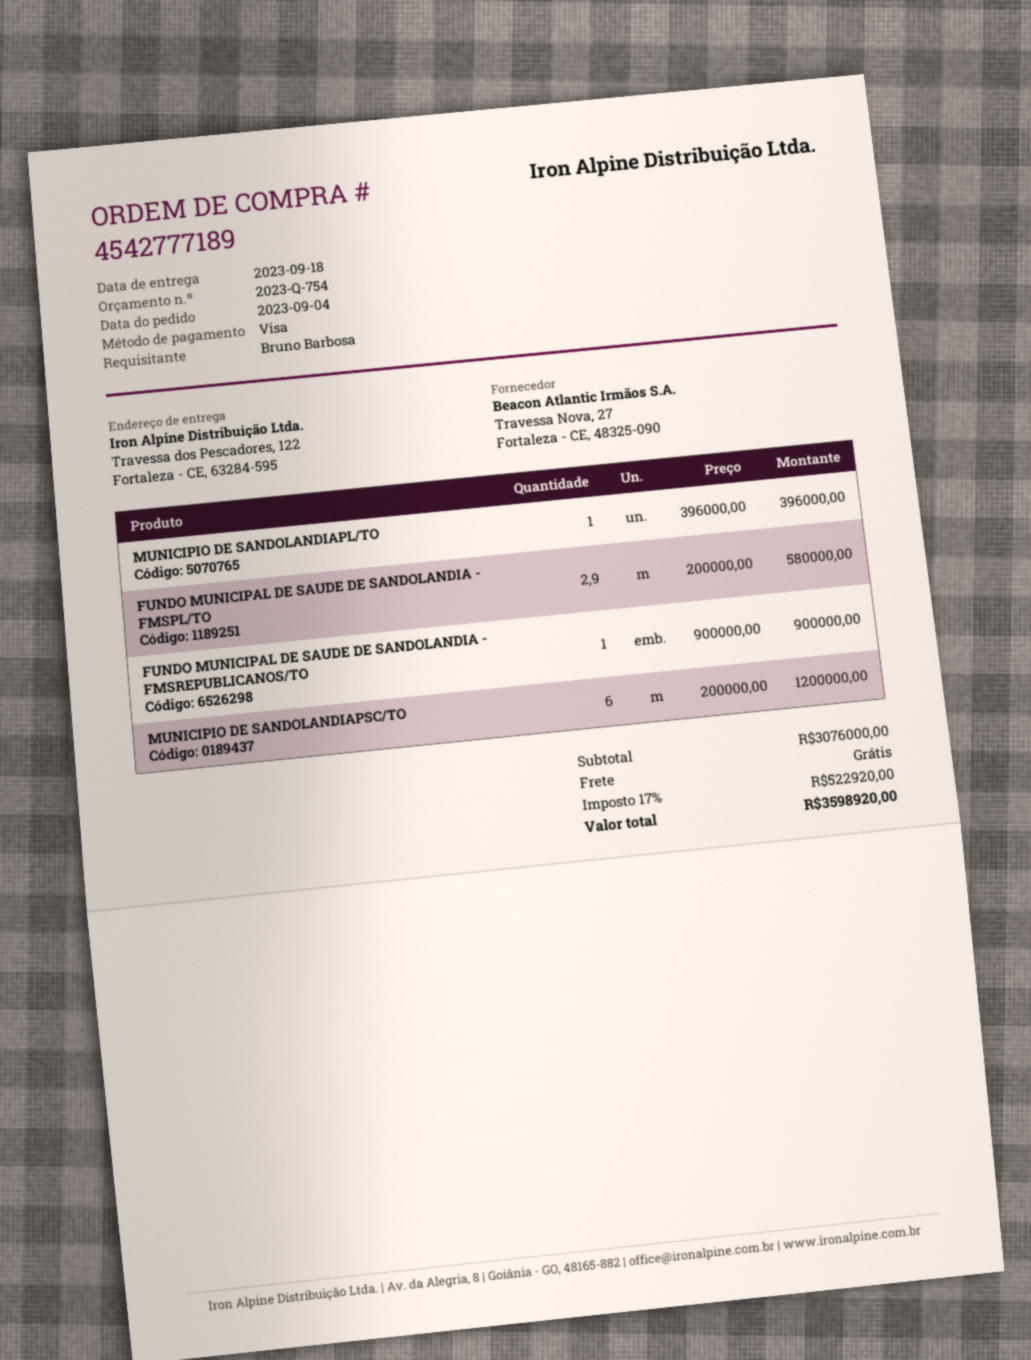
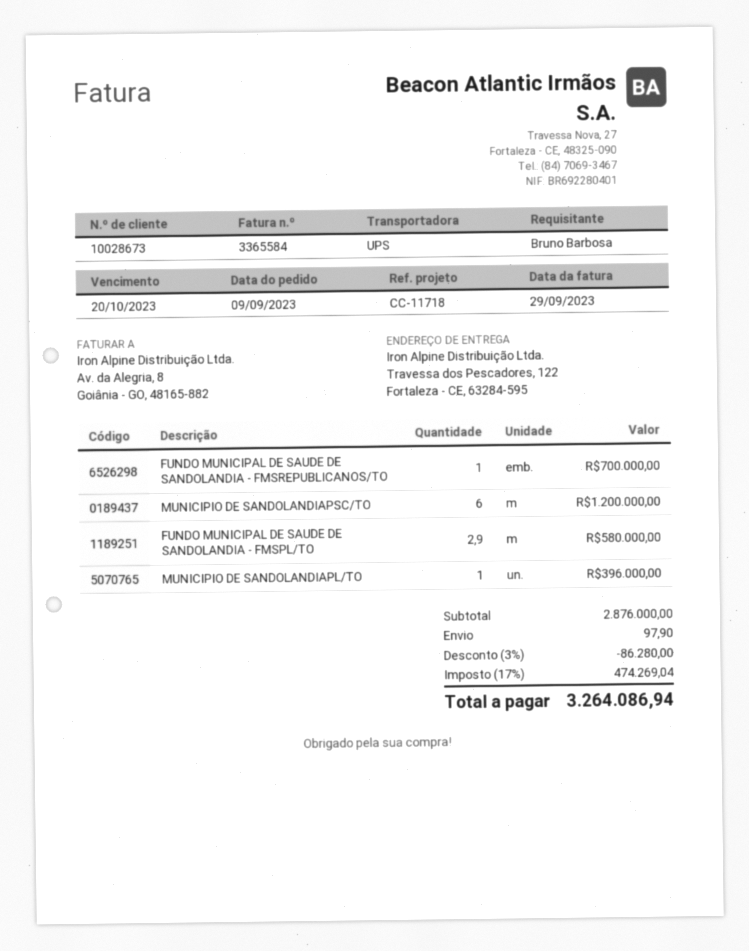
order date: 2023-09-04 -> 2023-09-09
FUNDO MUNICIPAL DE SAUDE DE SANDOLANDIA - FMSREPUBLICANOS/TO: 1 for 900000.00 -> 1 for 700000.00
subtotal: 3076000.00 -> 2876000.00
discount: none -> 3% = 86280.00
shipping: 0.00 -> 97.90
tax: 17% = 522920.00 -> 17% = 474269.04
total: 3598920.00 -> 3264086.94

